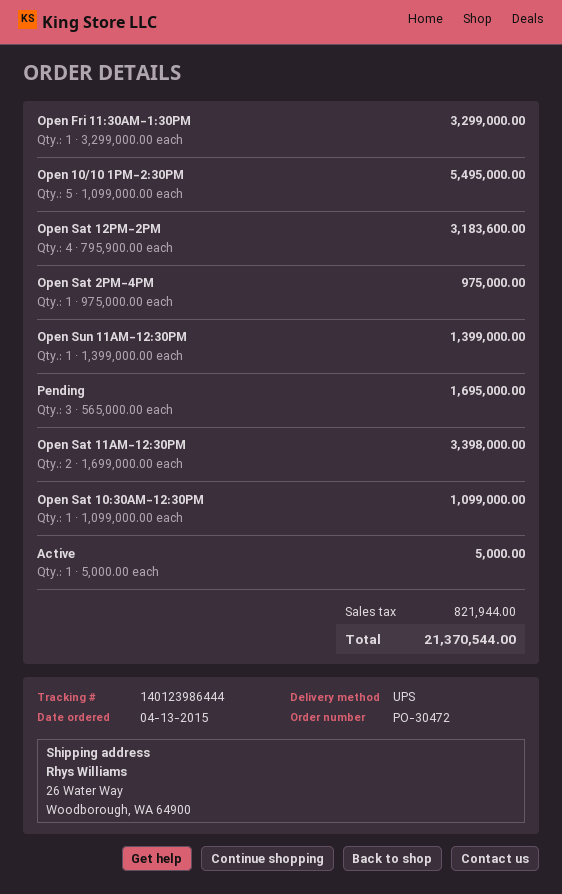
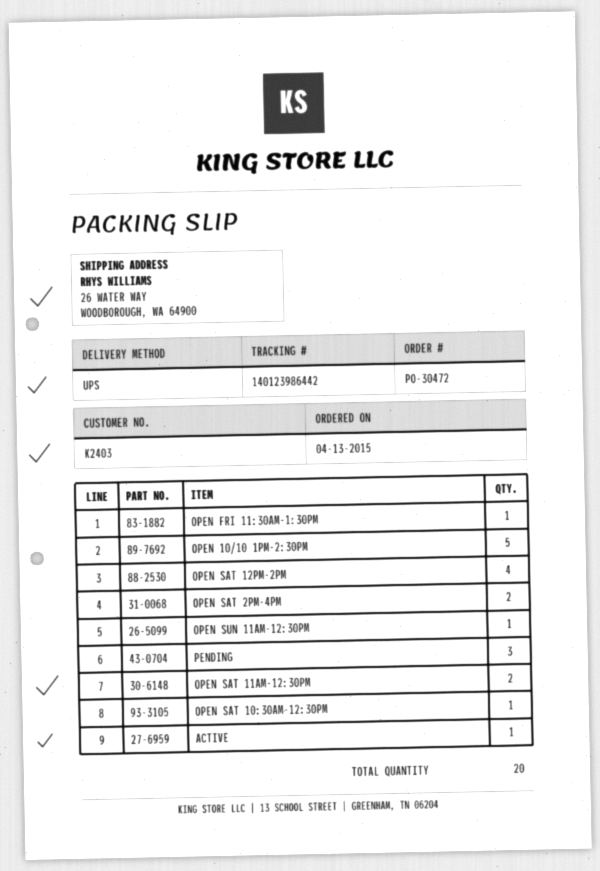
tracking number: 140123986444 -> 140123986442
Open Sat 2PM-4PM: 1 -> 2

